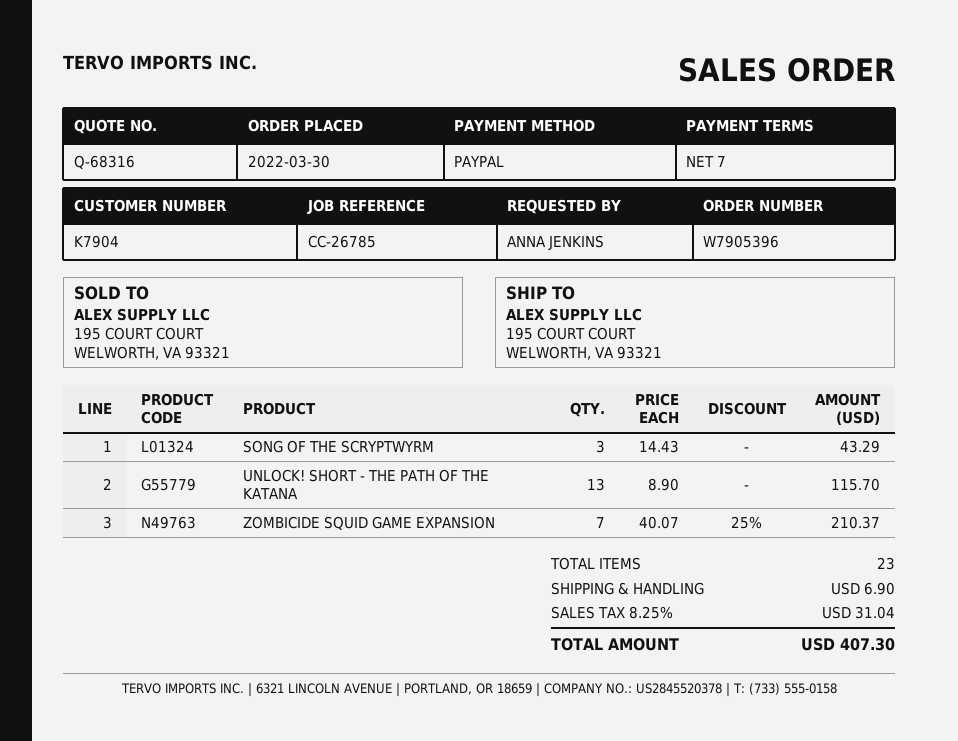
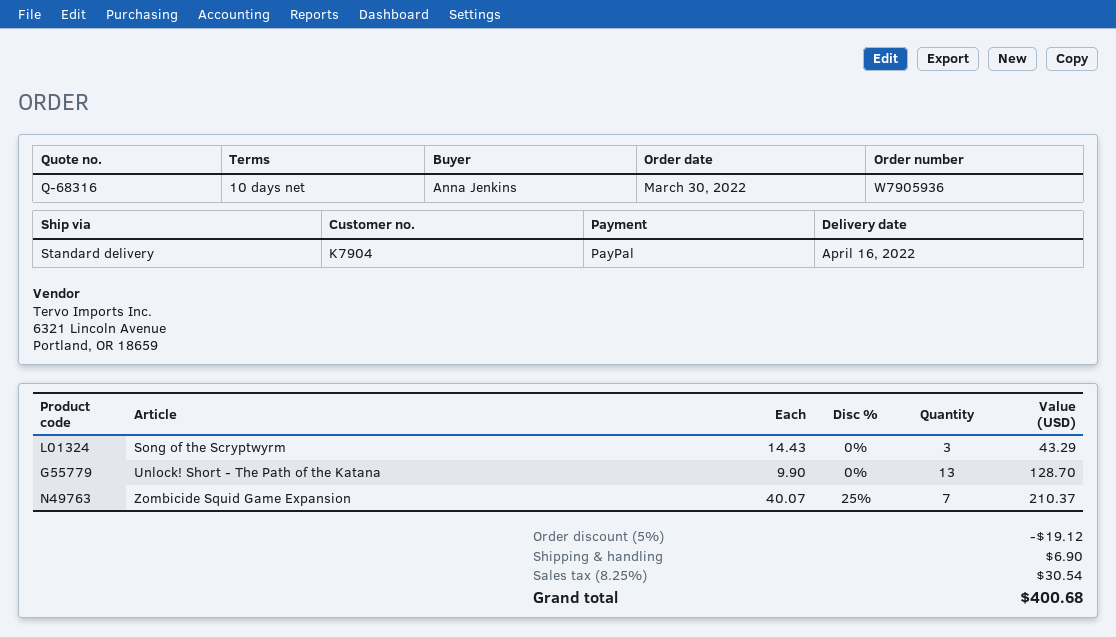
order number: W7905396 -> W7905936
payment terms: 7 days -> 10 days
UNLOCK! SHORT - THE PATH OF THE KATANA: 13 x 8.90 = 115.70 -> 13 x 9.90 = 128.70
discount: none -> 5% = 19.12
tax: 8.25% = 31.04 -> 8.25% = 30.54
total: 407.30 -> 400.68

